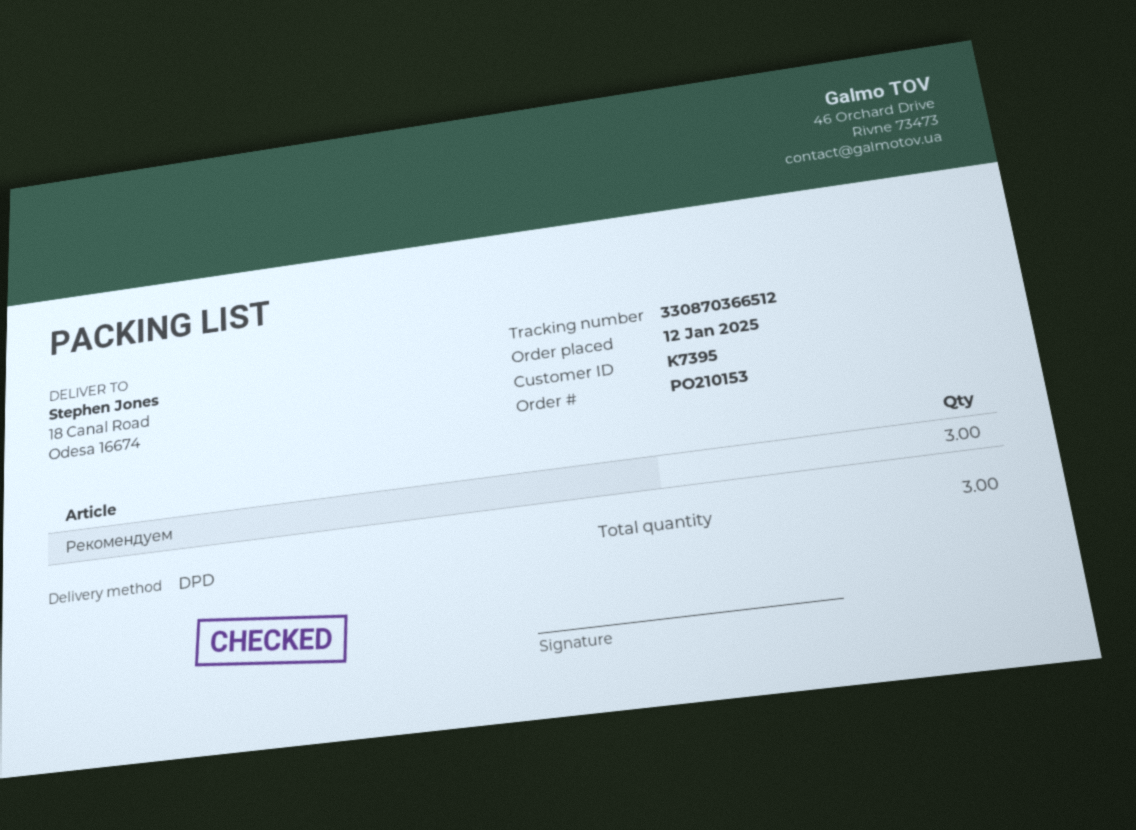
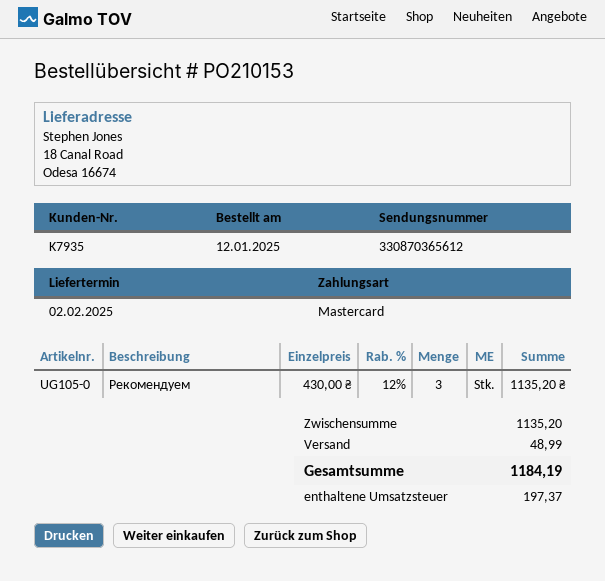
customer number: K7395 -> K7935
tracking number: 330870366512 -> 330870365612

